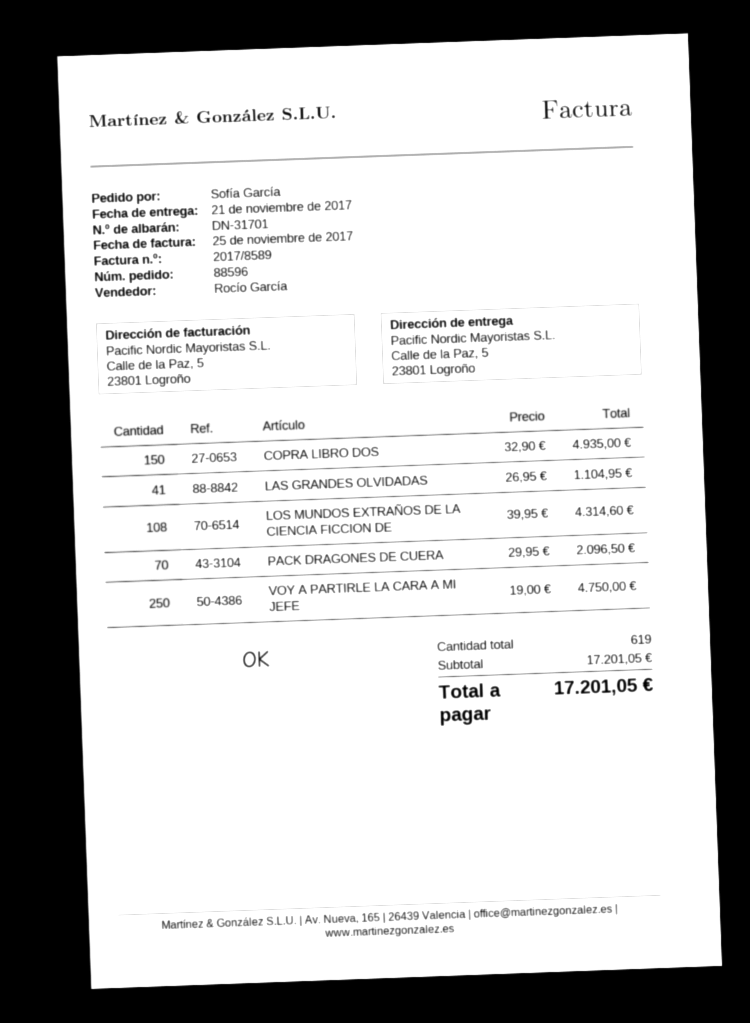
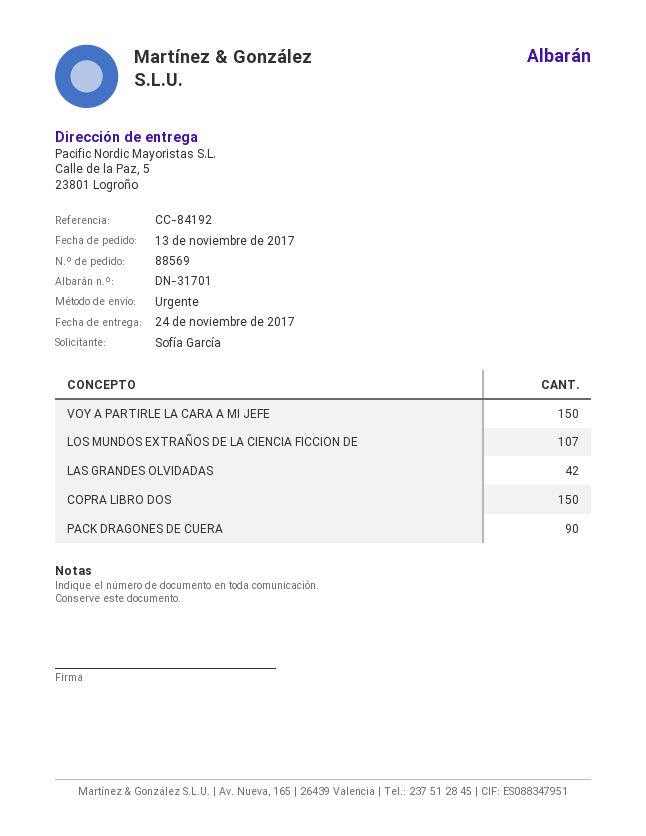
order number: 88596 -> 88569
delivery date: 2017-11-21 -> 2017-11-24
LAS GRANDES OLVIDADAS: 41 -> 42
LOS MUNDOS EXTRAÑOS DE LA CIENCIA FICCION DE: 108 -> 107
PACK DRAGONES DE CUERA: 70 -> 90
VOY A PARTIRLE LA CARA A MI JEFE: 250 -> 150

